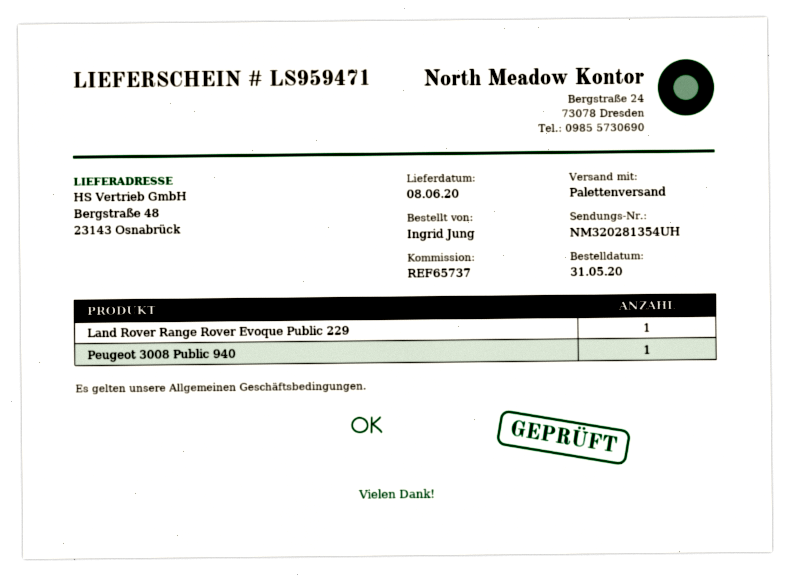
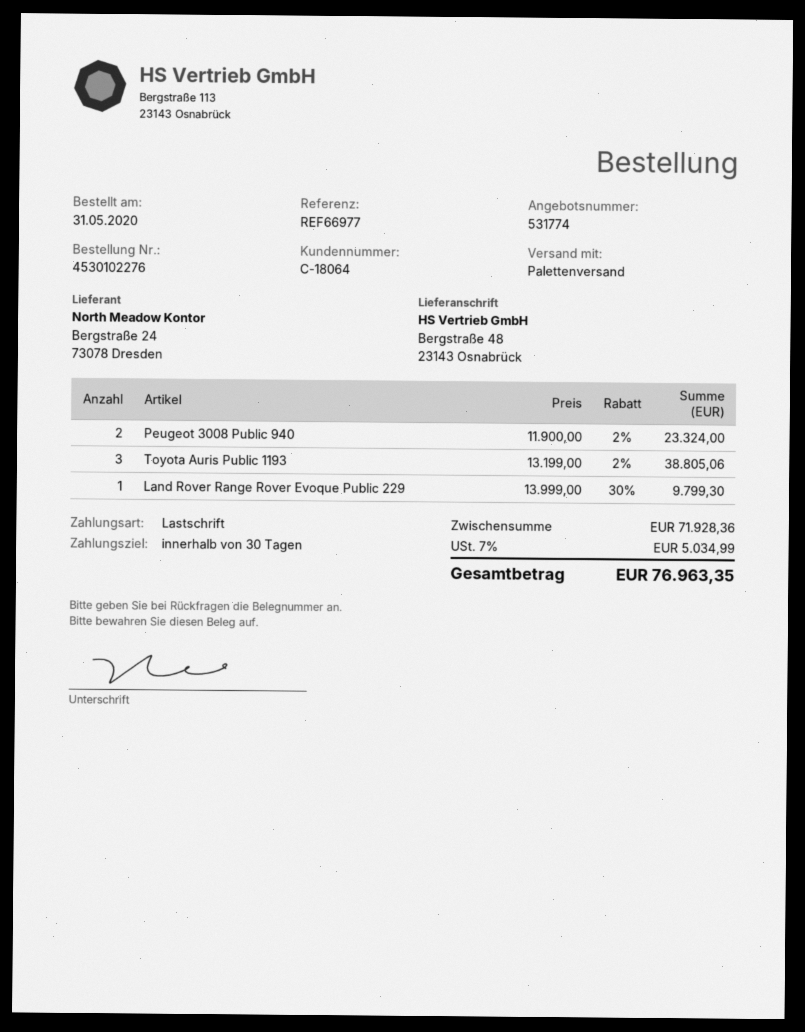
reference: REF65737 -> REF66977
Peugeot 3008 Public 940: 1 -> 2
Toyota Auris Public 1193: none -> 3

